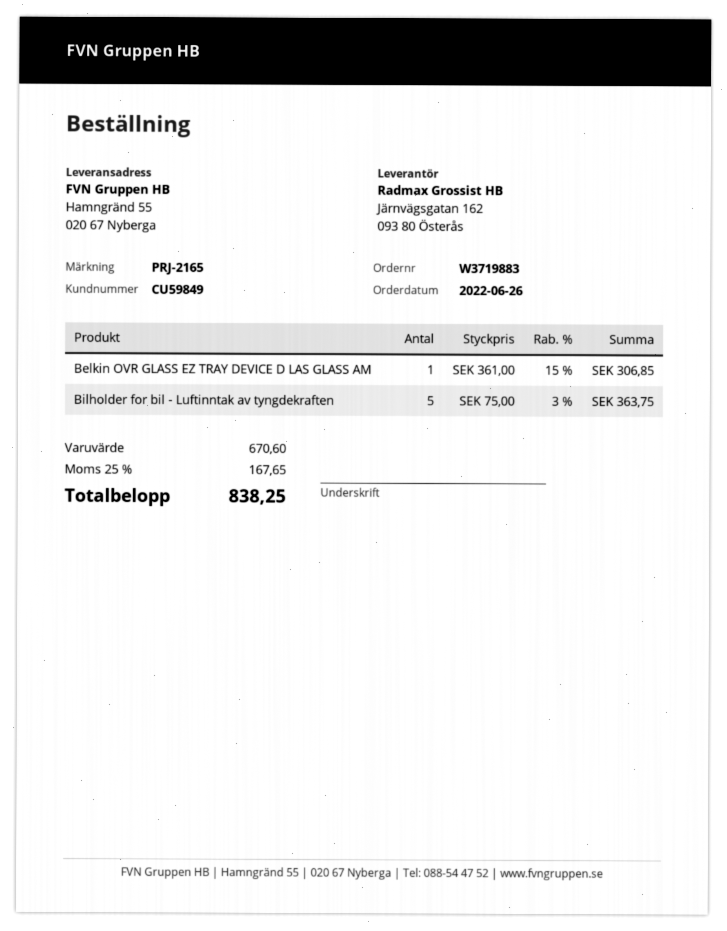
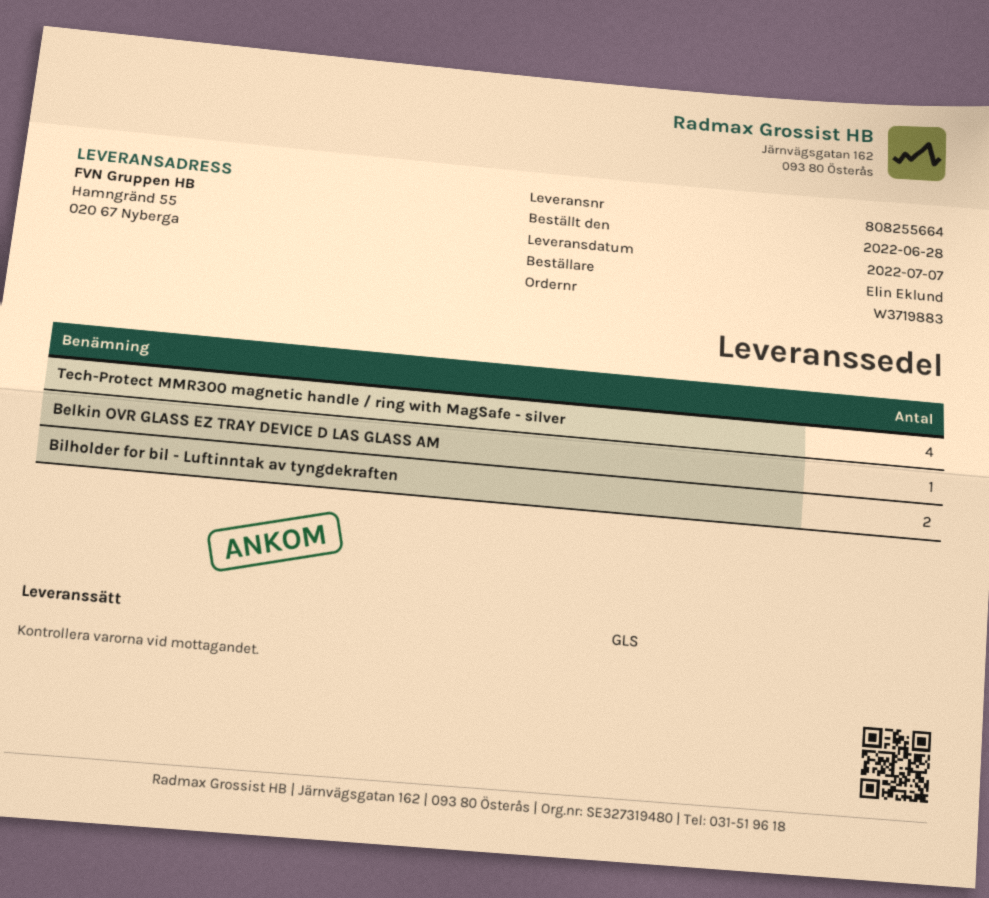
order date: 2022-06-26 -> 2022-06-28
Bilholder for bil - Luftinntak av tyngdekraften: 5 -> 2
Tech-Protect MMR300 magnetic handle / ring with MagSafe - silver: none -> 4

